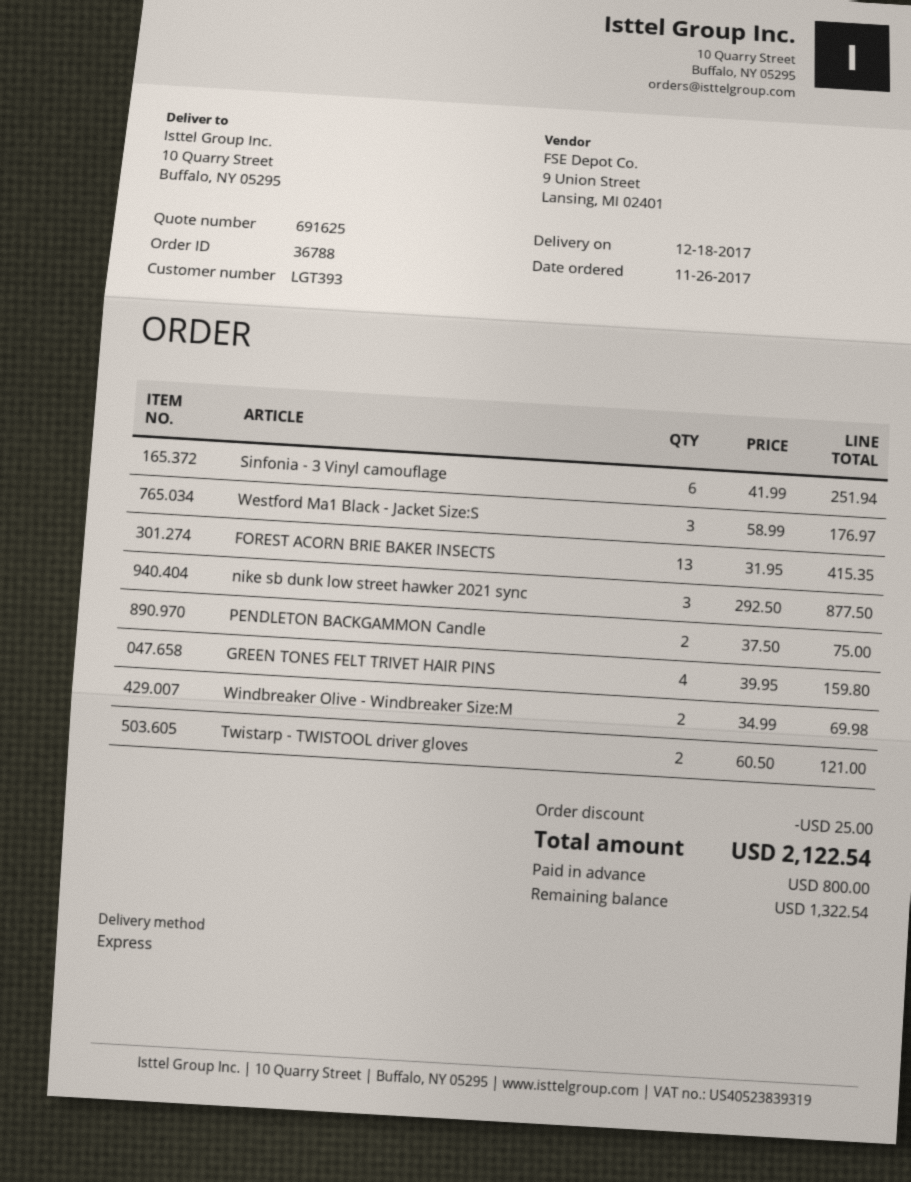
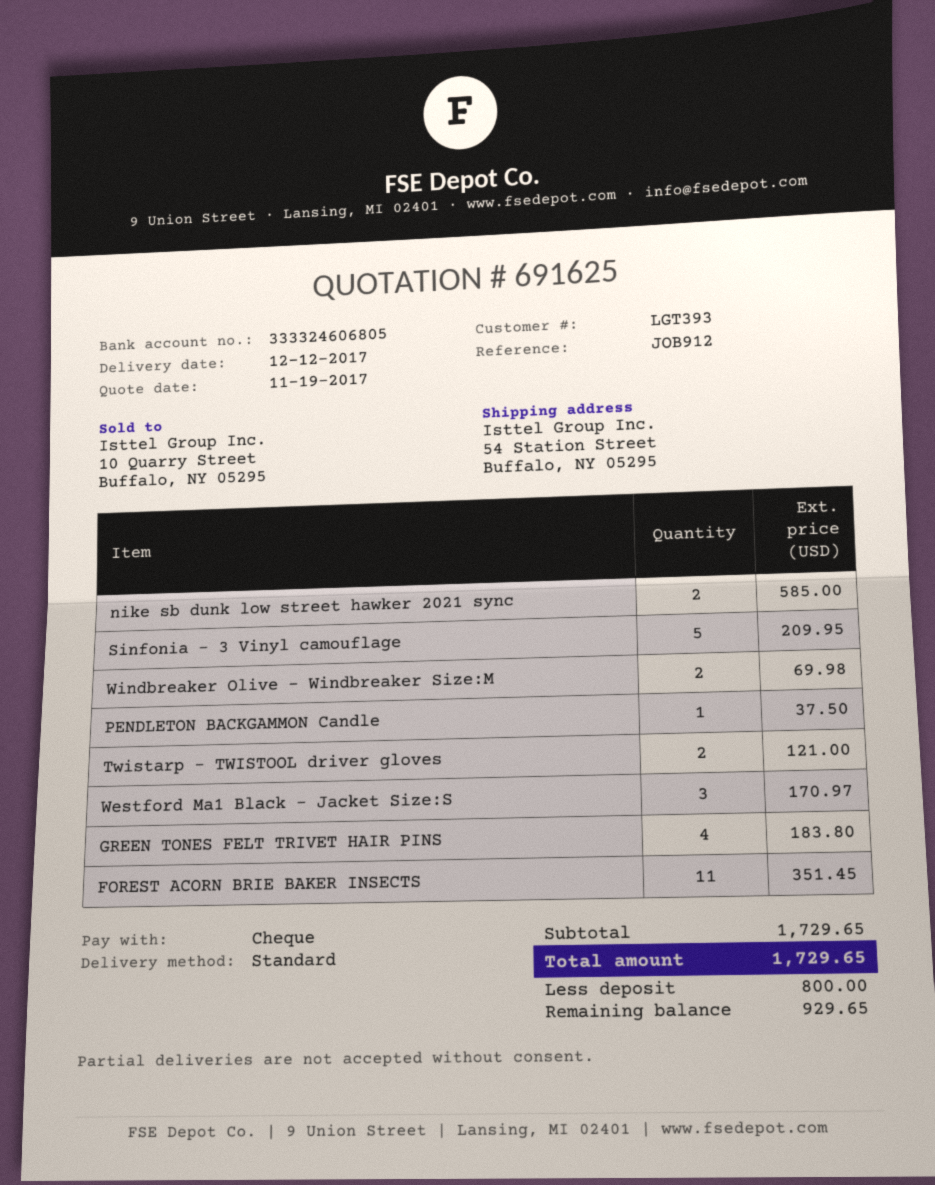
delivery date: 2017-12-18 -> 2017-12-12
shipping method: express -> standard
ship to: 10 Quarry Street, Buffalo, NY 05295 -> 54 Station Street, Buffalo, NY 05295
Sinfonia - 3 Vinyl camouflage: 6 for 251.94 -> 5 for 209.95
Westford Ma1 Black - Jacket Size:S: 3 for 176.97 -> 3 for 170.97
FOREST ACORN BRIE BAKER INSECTS: 13 for 415.35 -> 11 for 351.45
nike sb dunk low street hawker 2021 sync: 3 for 877.50 -> 2 for 585.00
PENDLETON BACKGAMMON Candle: 2 for 75.00 -> 1 for 37.50
GREEN TONES FELT TRIVET HAIR PINS: 4 for 159.80 -> 4 for 183.80
discount: 25.00 -> none
total: 2122.54 -> 1729.65
balance: 1322.54 -> 929.65

